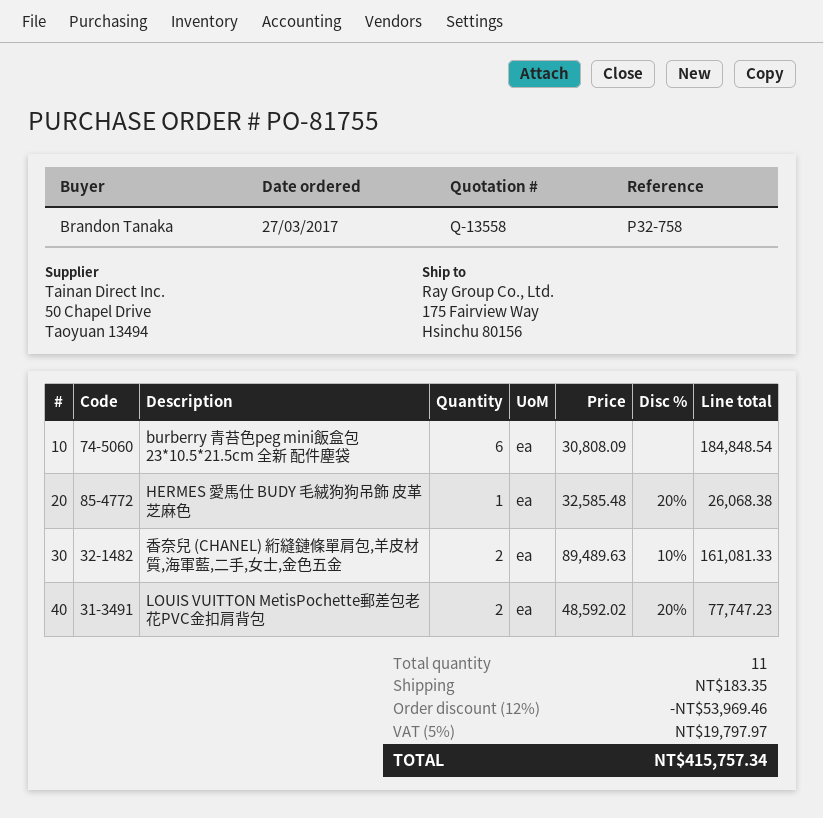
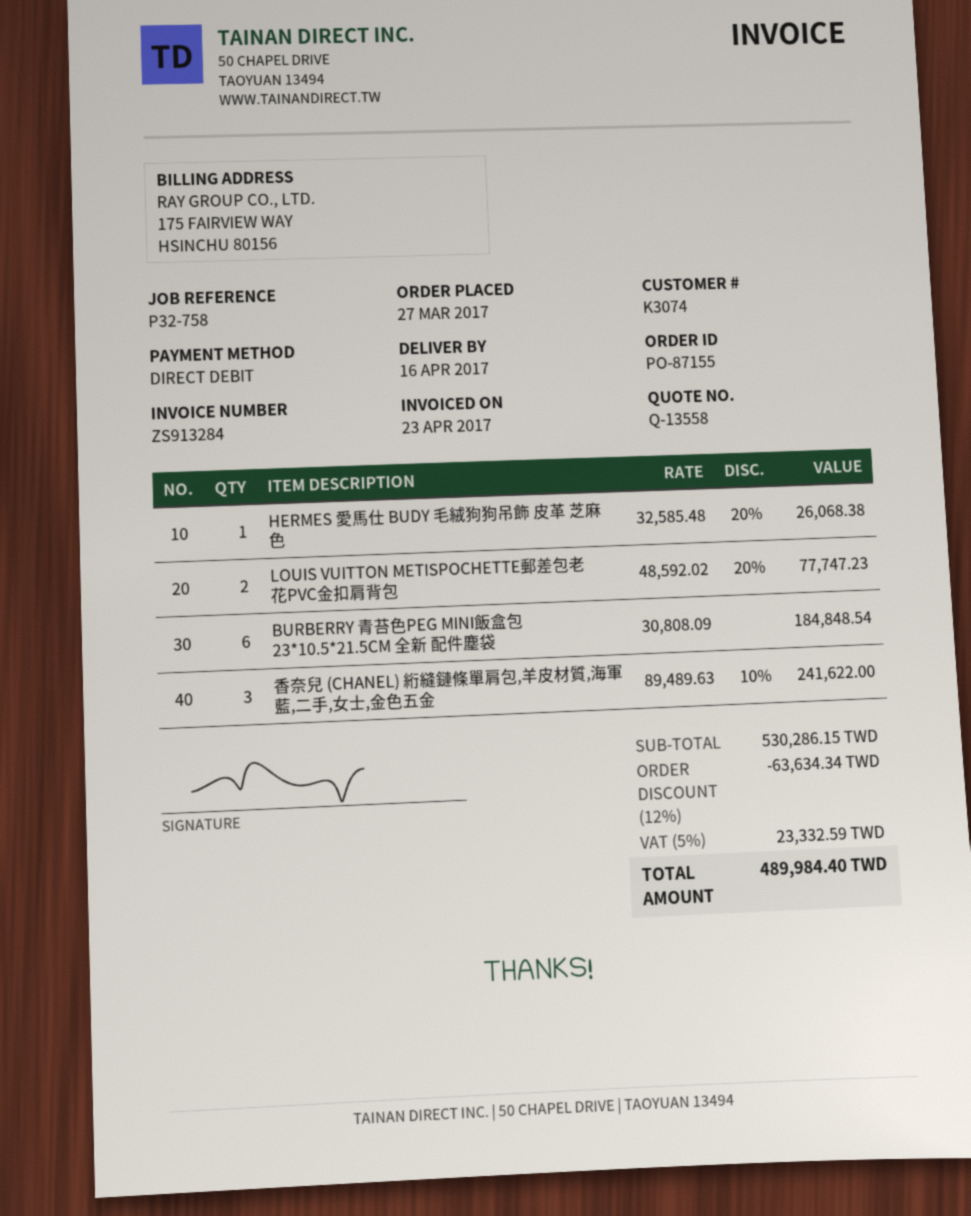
order number: PO-81755 -> PO-87155
香奈兒 (CHANEL) 絎縫鏈條單肩包,羊皮材質,海軍藍,二手,女士,金色五金: 2 x 89489.63 - 10% = 161081.33 -> 3 x 89489.63 - 10% = 241622.00
discount: 12% = 53969.46 -> 12% = 63634.34
shipping: 183.35 -> none
tax: 5% = 19797.97 -> 5% = 23332.59
total: 415757.34 -> 489984.40

